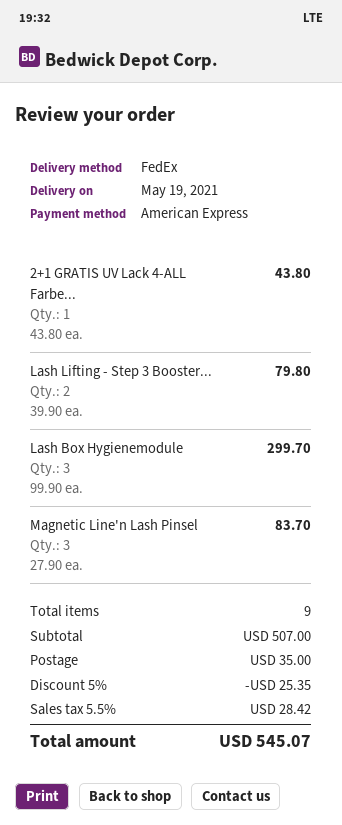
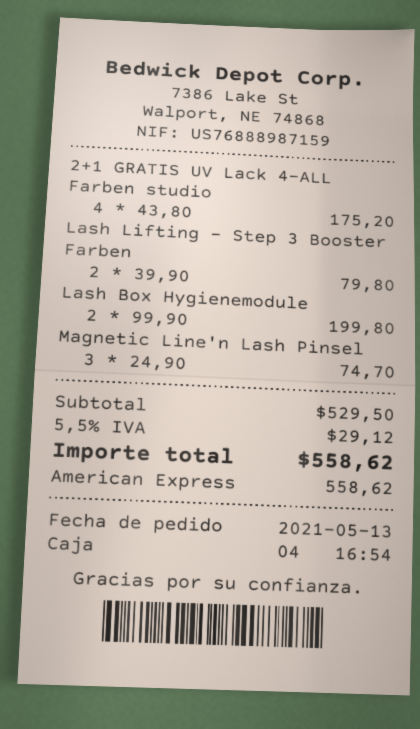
2+1 GRATIS UV Lack 4-ALL Farbe...: 1 x 43.80 = 43.80 -> 4 x 43.80 = 175.20
Lash Box Hygienemodule: 3 x 99.90 = 299.70 -> 2 x 99.90 = 199.80
Magnetic Line'n Lash Pinsel: 3 x 27.90 = 83.70 -> 3 x 24.90 = 74.70
subtotal: 507.00 -> 529.50
discount: 5% = 25.35 -> none
shipping: 35.00 -> none
tax: 5.5% = 28.42 -> 5.5% = 29.12
total: 545.07 -> 558.62

